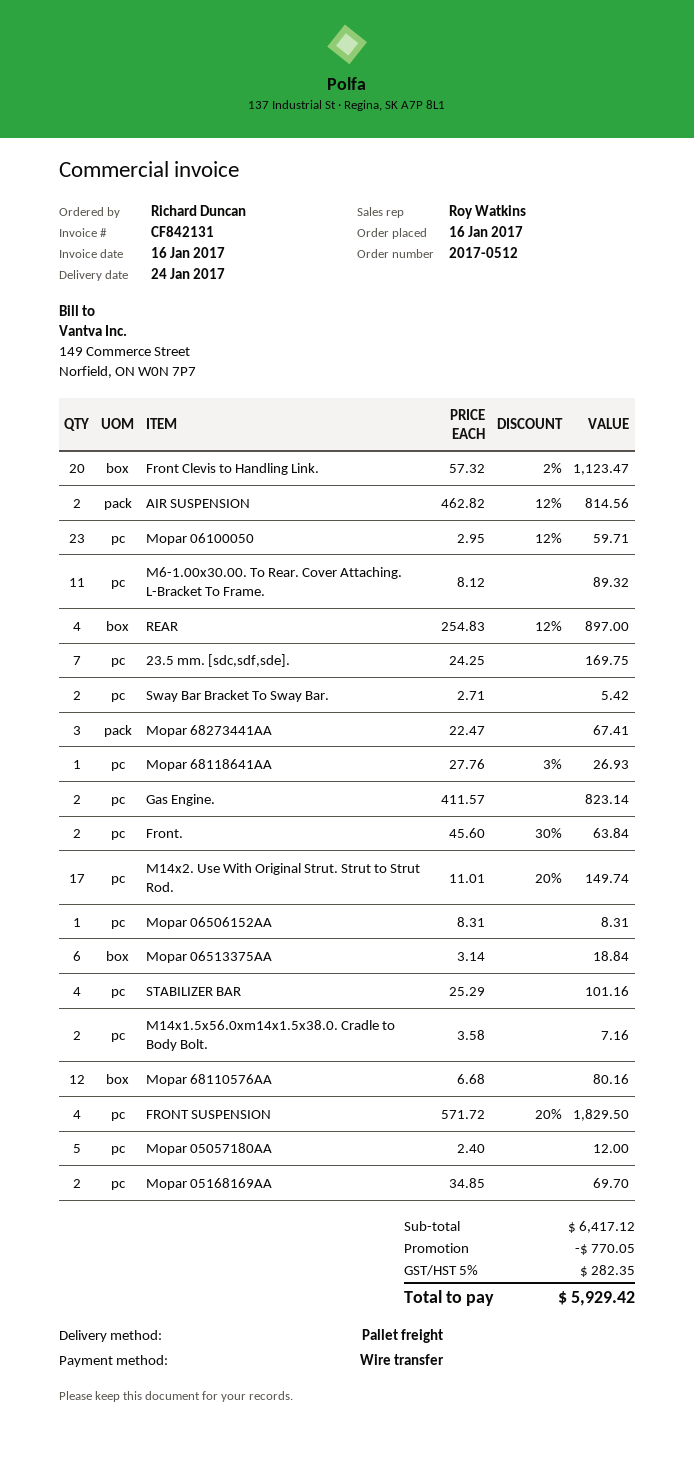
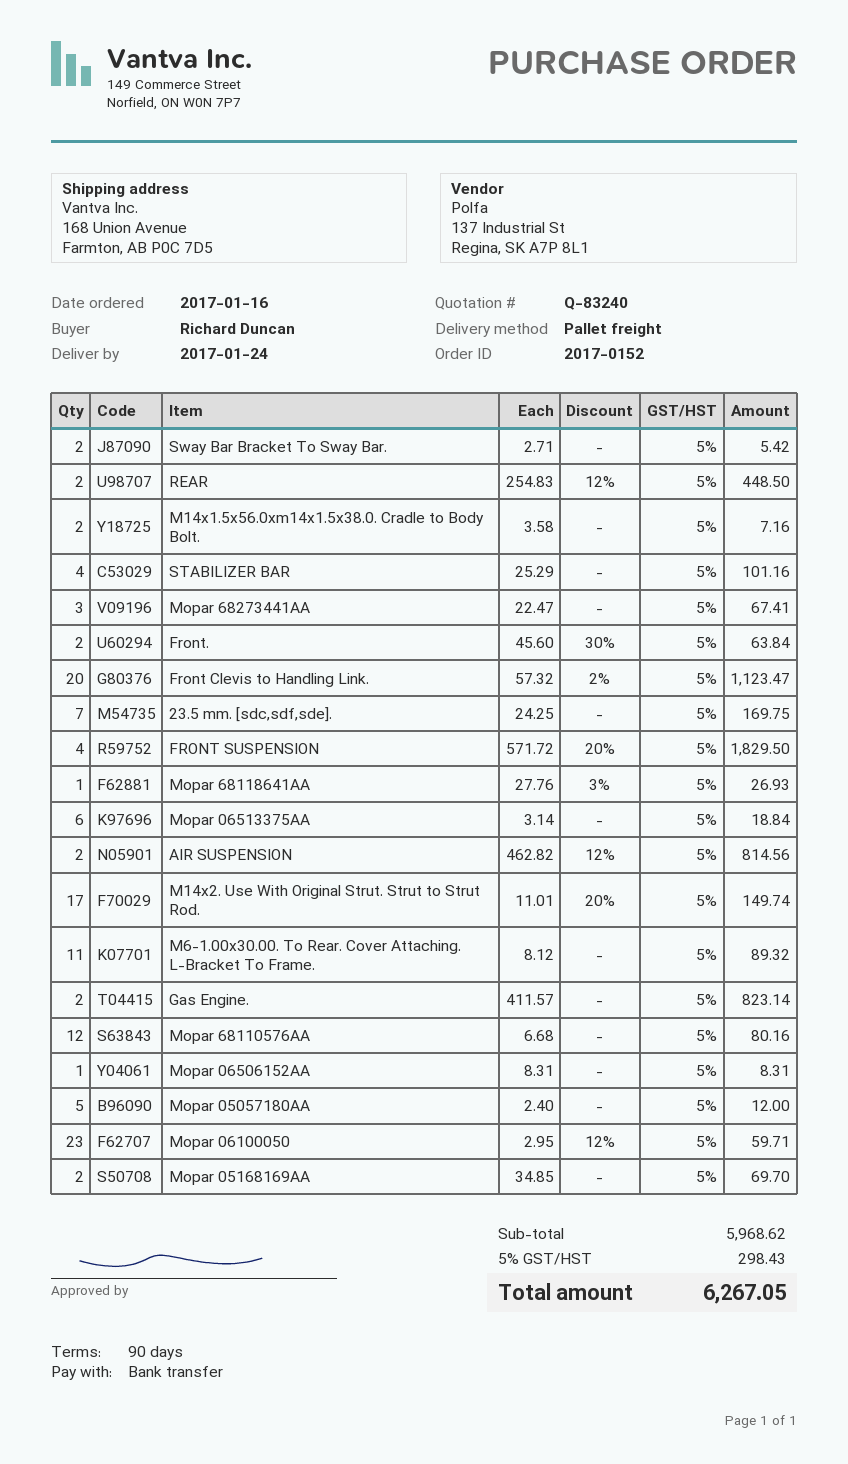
order number: 2017-0512 -> 2017-0152
REAR: 4 x 254.83 - 12% = 897.00 -> 2 x 254.83 - 12% = 448.50
subtotal: 6417.12 -> 5968.62
discount: 770.05 -> none
tax: 5% = 282.35 -> 5% = 298.43
total: 5929.42 -> 6267.05

